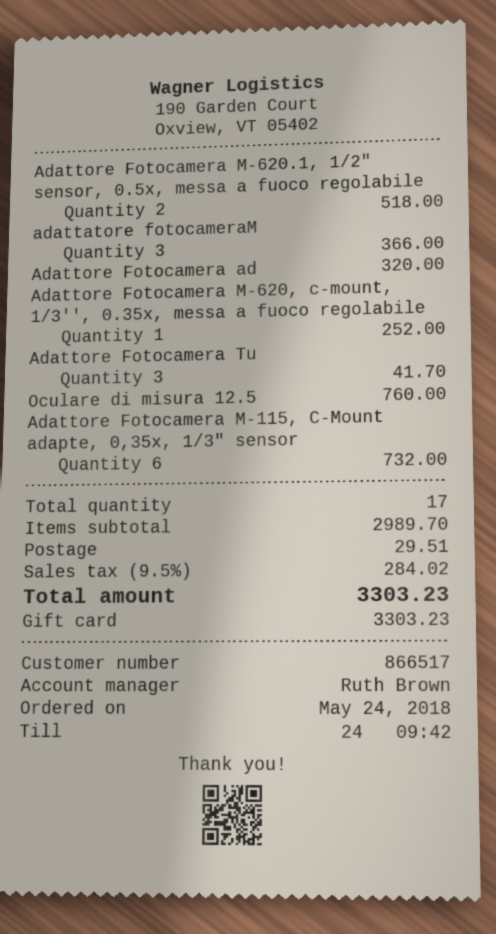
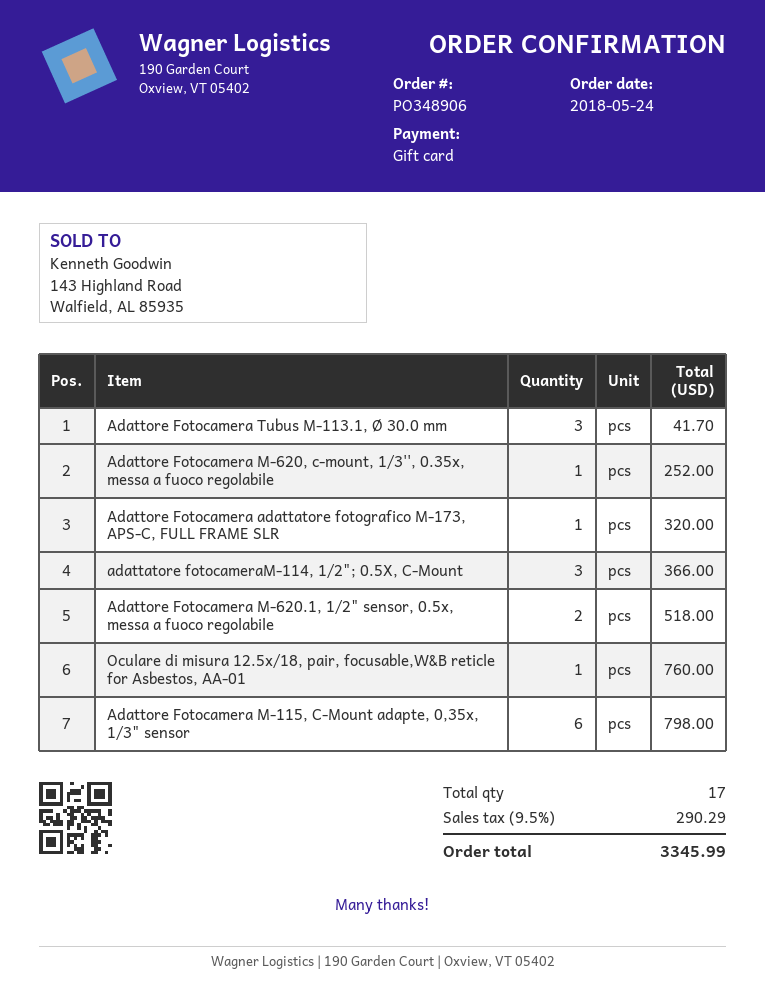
Adattore Fotocamera M-115, C-Mount adapte, 0,35x, 1/3" sensor: 6 for 732.00 -> 6 for 798.00
shipping: 29.51 -> none
tax: 9.5% = 284.02 -> 9.5% = 290.29
total: 3303.23 -> 3345.99

